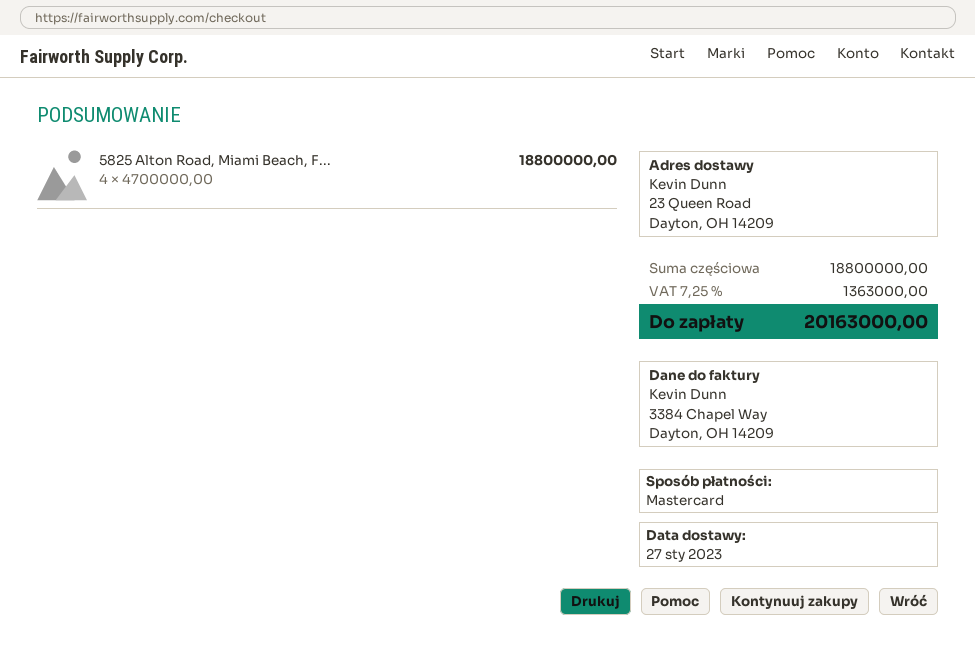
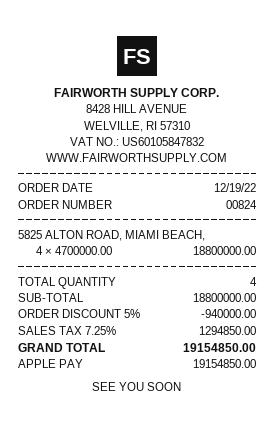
payment method: Mastercard -> Apple Pay
discount: none -> 5% = 940000.00
tax: 7.25% = 1363000.00 -> 7.25% = 1294850.00
total: 20163000.00 -> 19154850.00

